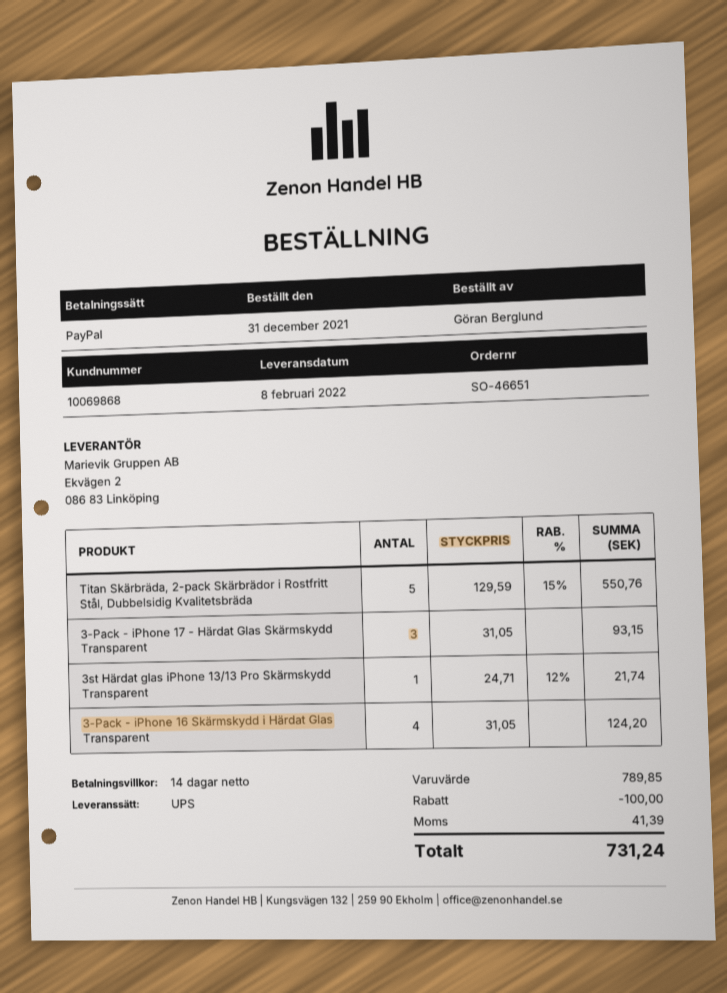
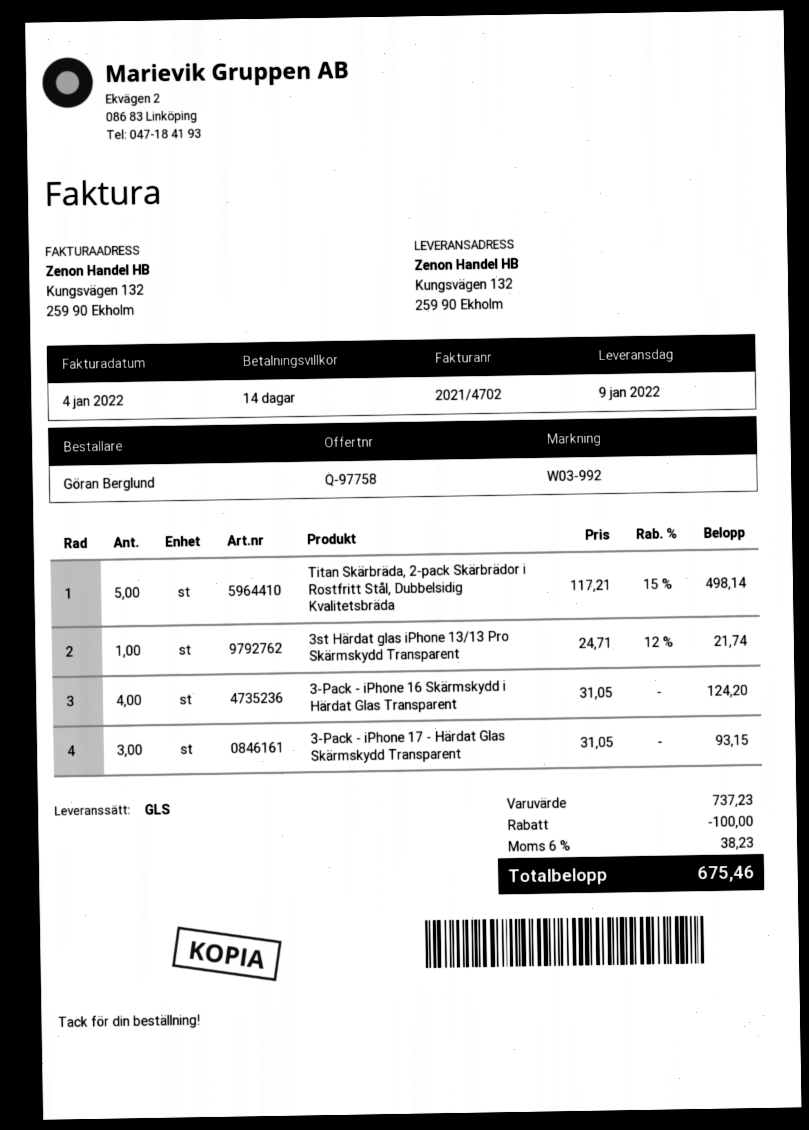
delivery date: 2022-02-08 -> 2022-01-09
shipping method: UPS -> GLS
Titan Skärbräda, 2-pack Skärbrädor i Rostfritt Stål, Dubbelsidig Kvalitetsbräda: 5 x 129.59 - 15% = 550.76 -> 5 x 117.21 - 15% = 498.14
subtotal: 789.85 -> 737.23
tax: 41.39 -> 38.23
total: 731.24 -> 675.46

